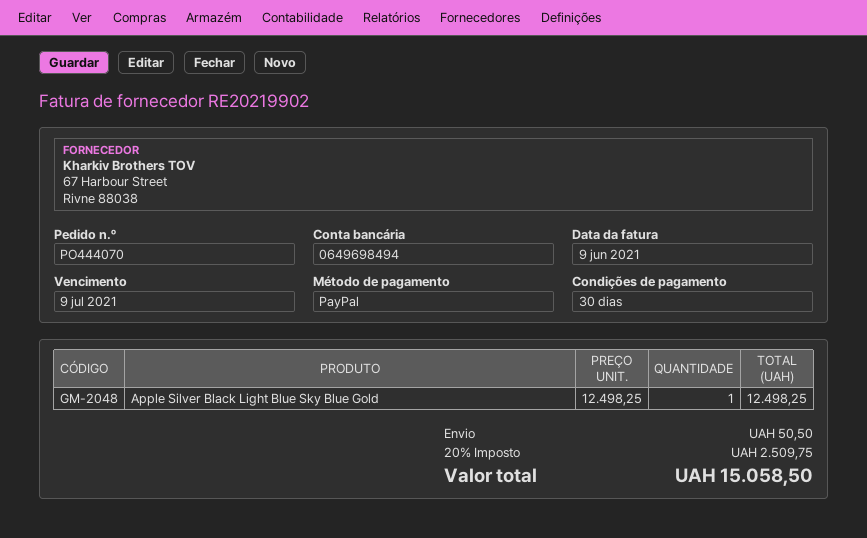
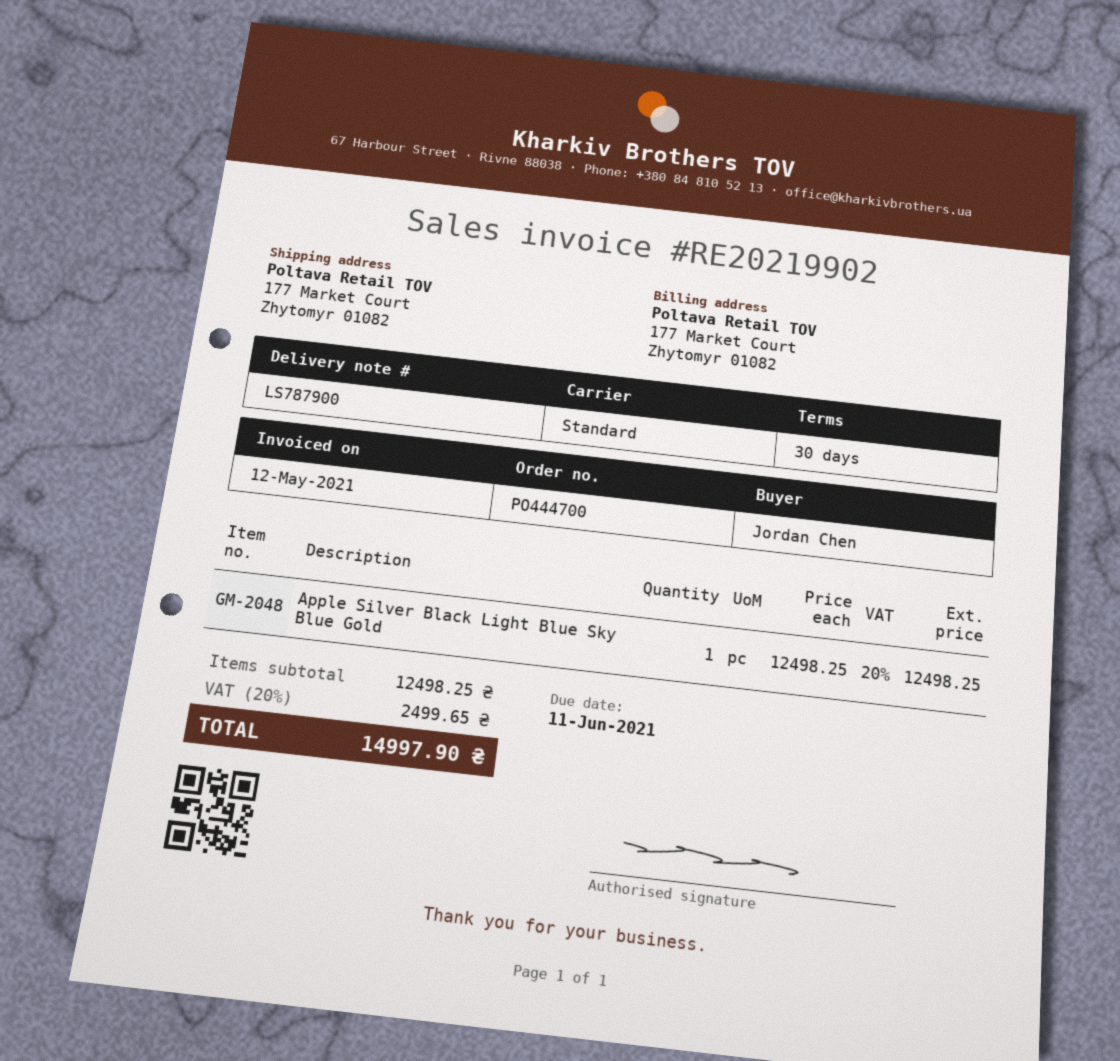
order number: PO444070 -> PO444700
invoice date: 2021-06-09 -> 2021-05-12
due date: 2021-07-09 -> 2021-06-11
shipping: 50.50 -> none
tax: 20% = 2509.75 -> 20% = 2499.65
total: 15058.50 -> 14997.90

